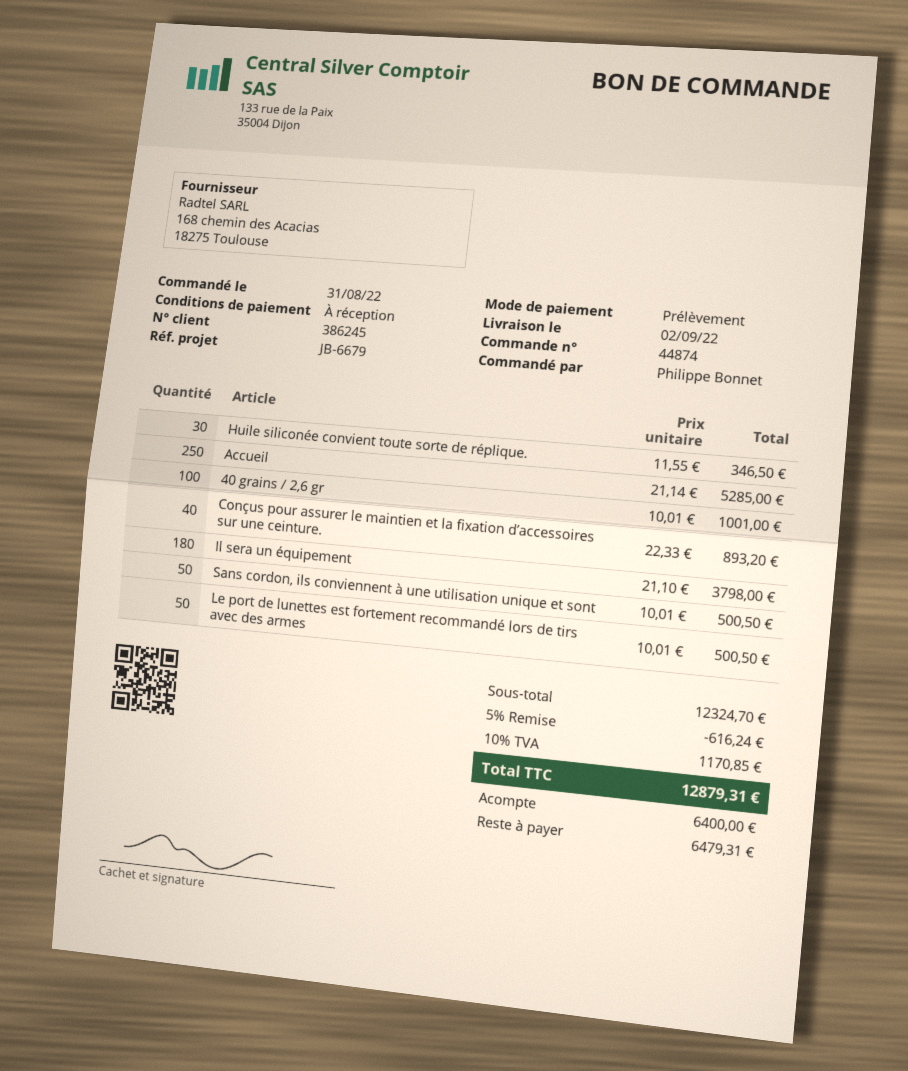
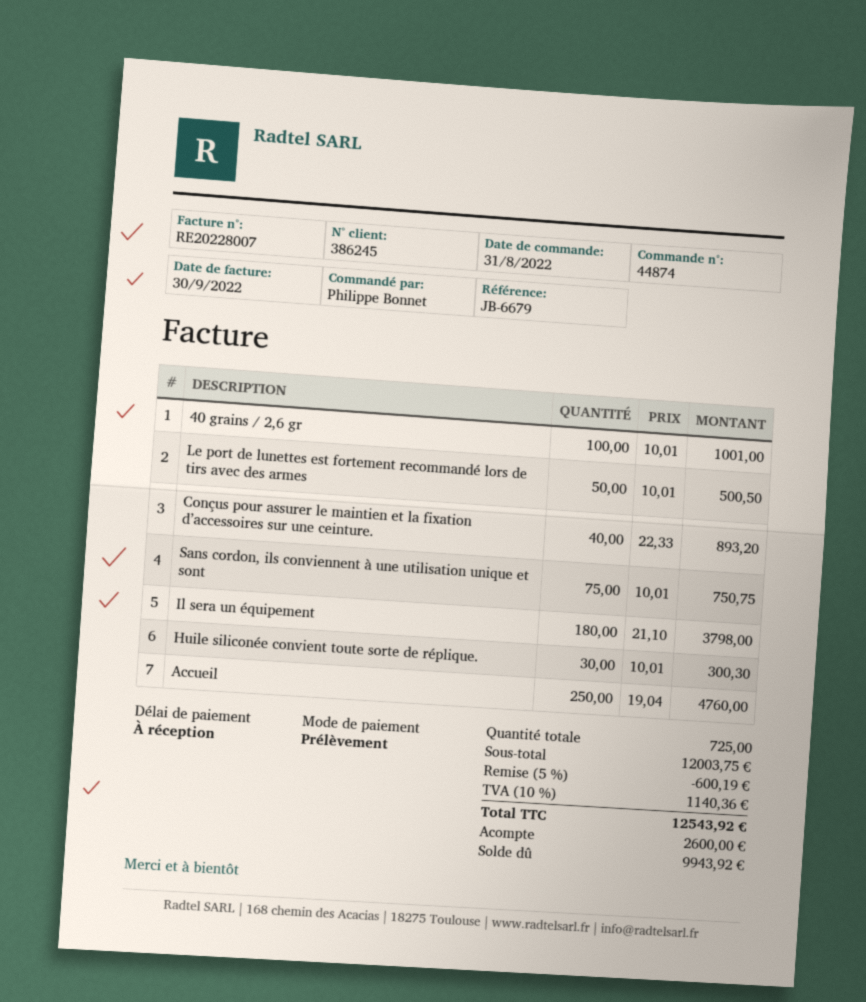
Huile siliconée convient toute sorte de réplique.: 30 x 11.55 = 346.50 -> 30 x 10.01 = 300.30
Accueil: 250 x 21.14 = 5285.00 -> 250 x 19.04 = 4760.00
Sans cordon, ils conviennent à une utilisation unique et sont: 50 x 10.01 = 500.50 -> 75 x 10.01 = 750.75
subtotal: 12324.70 -> 12003.75
discount: 5% = 616.24 -> 5% = 600.19
tax: 10% = 1170.85 -> 10% = 1140.36
total: 12879.31 -> 12543.92
deposit: 6400.00 -> 2600.00
balance: 6479.31 -> 9943.92

